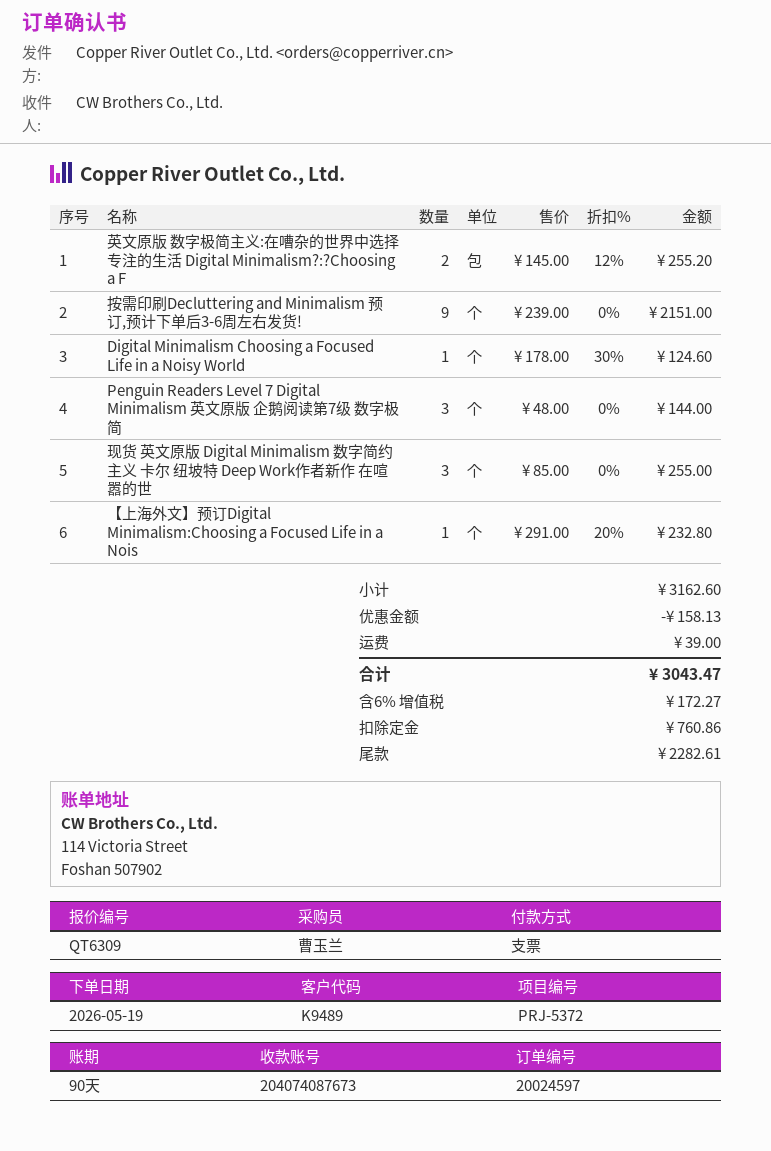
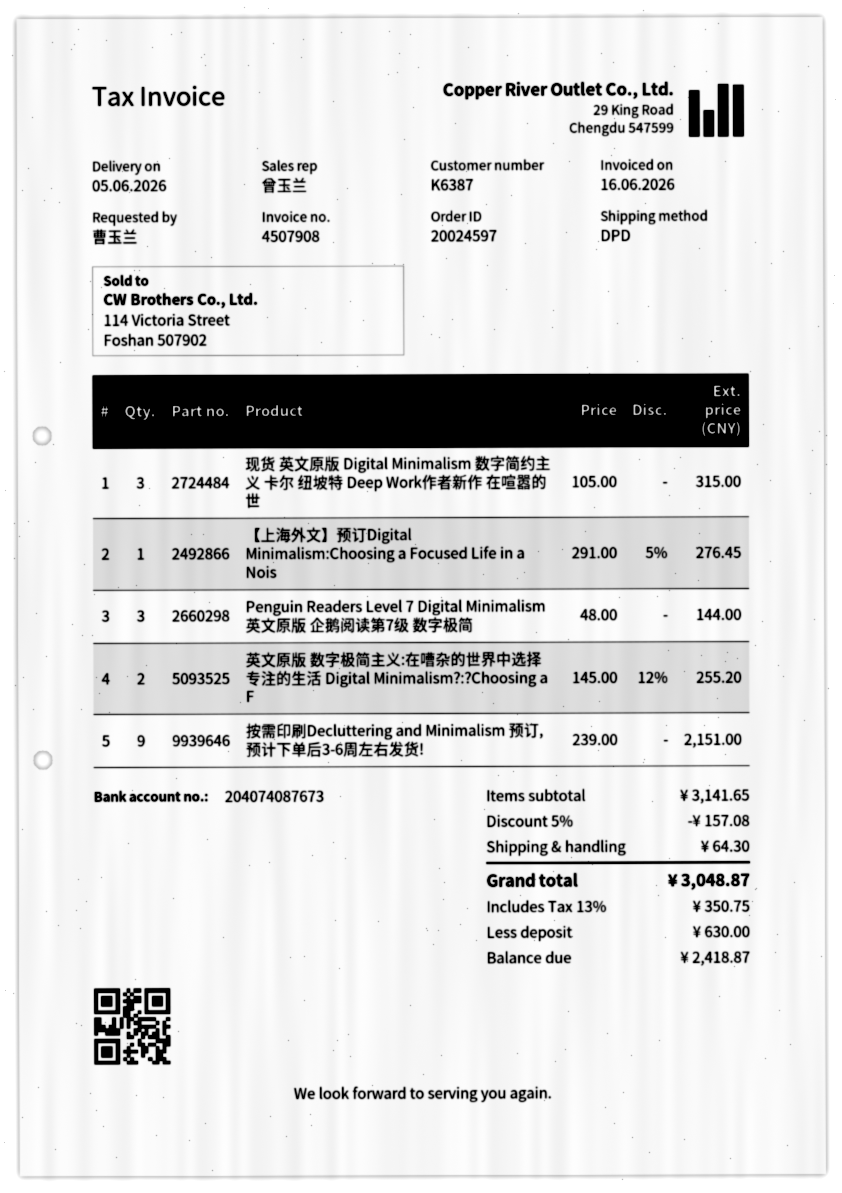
customer number: K9489 -> K6387
Digital Minimalism Choosing a Focused Life in a Noisy World: 1 x 178.00 - 30% = 124.60 -> none
现货 英文原版 Digital Minimalism 数字简约主义 卡尔 纽坡特 Deep Work作者新作 在喧嚣的世: 3 x 85.00 = 255.00 -> 3 x 105.00 = 315.00
【上海外文】预订Digital Minimalism:Choosing a Focused Life in a Nois: 1 x 291.00 - 20% = 232.80 -> 1 x 291.00 - 5% = 276.45
subtotal: 3162.60 -> 3141.65
discount: 158.13 -> 157.08
shipping: 39.00 -> 64.30
tax: 6% = 172.27 -> 13% = 350.75
total: 3043.47 -> 3048.87
deposit: 760.86 -> 630.00
balance: 2282.61 -> 2418.87

